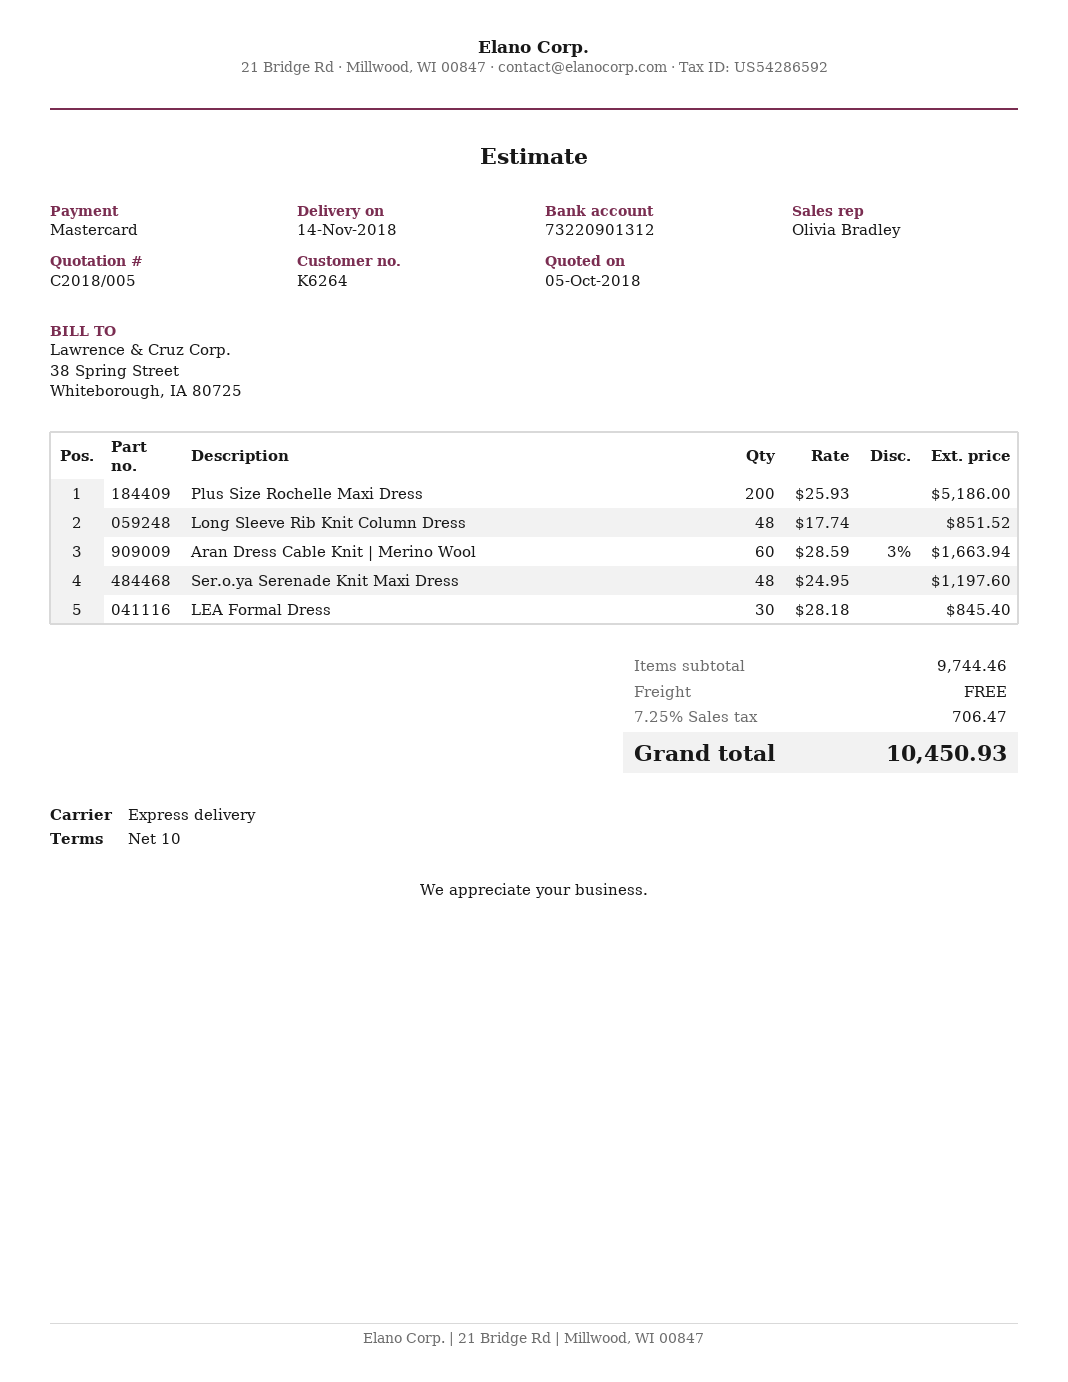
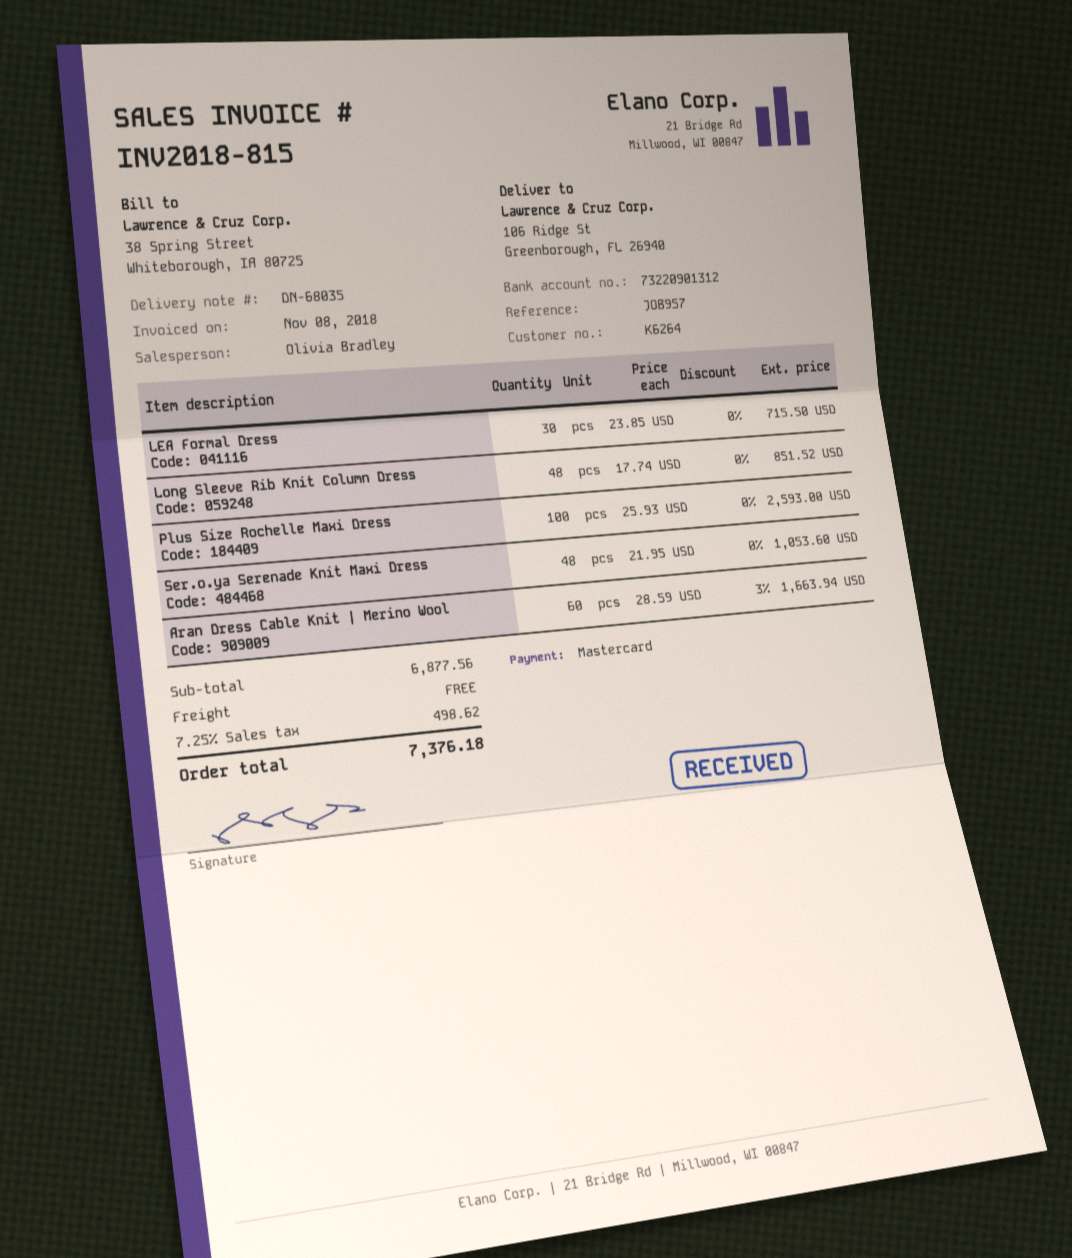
Plus Size Rochelle Maxi Dress: 200 x 25.93 = 5186.00 -> 100 x 25.93 = 2593.00
Ser.o.ya Serenade Knit Maxi Dress: 48 x 24.95 = 1197.60 -> 48 x 21.95 = 1053.60
LEA Formal Dress: 30 x 28.18 = 845.40 -> 30 x 23.85 = 715.50
subtotal: 9744.46 -> 6877.56
tax: 7.25% = 706.47 -> 7.25% = 498.62
total: 10450.93 -> 7376.18

